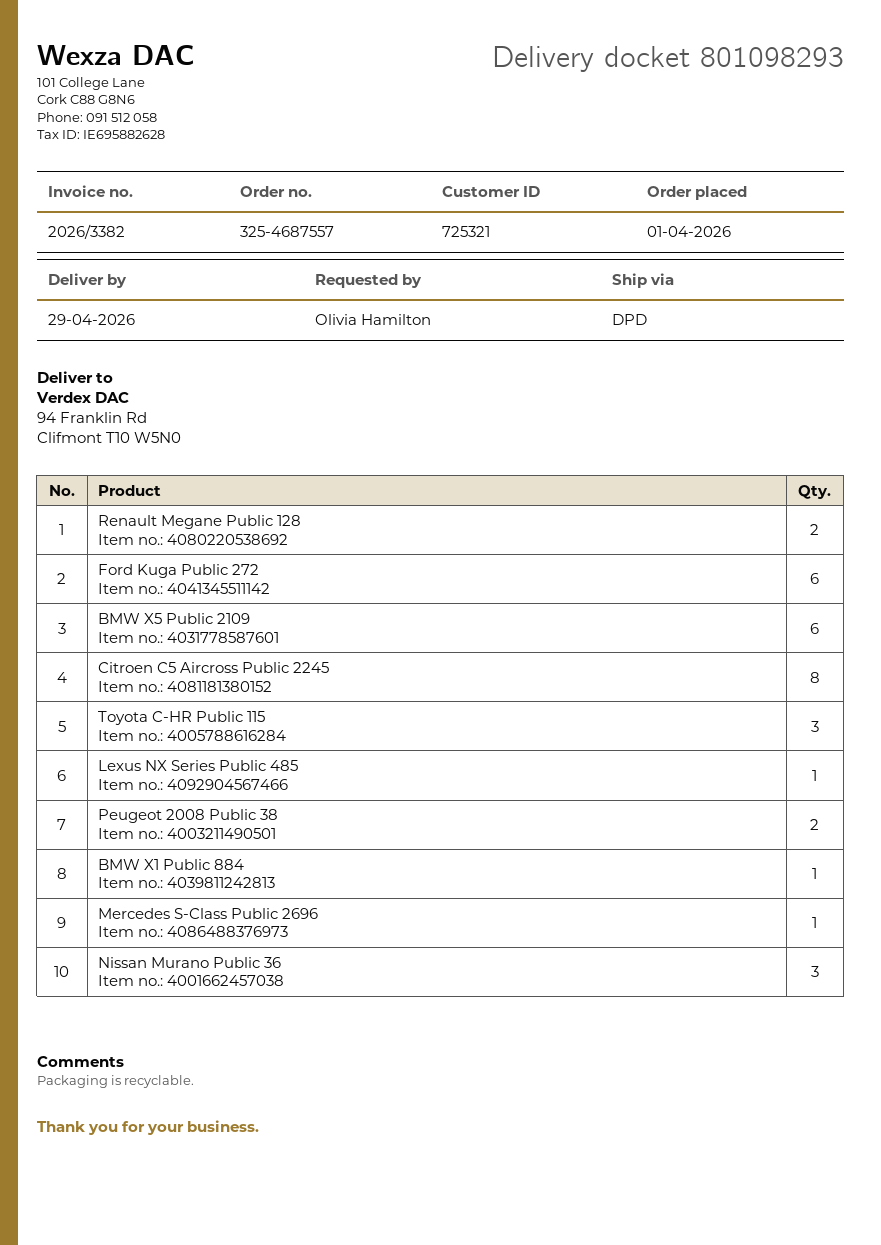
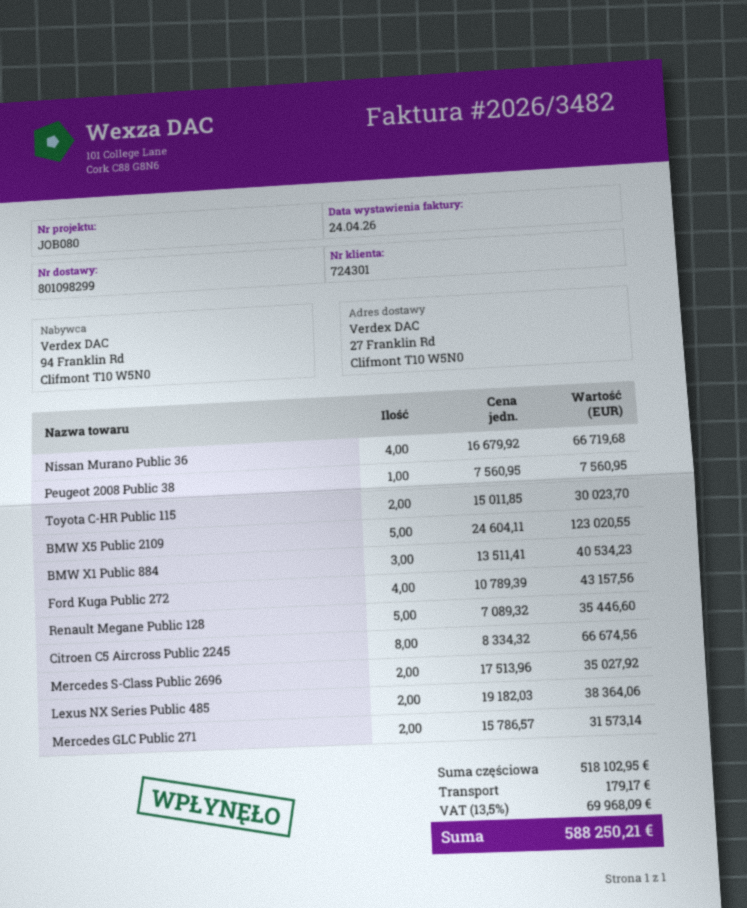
delivery note number: 801098293 -> 801098299
invoice number: 2026/3382 -> 2026/3482
customer number: 725321 -> 724301
ship to: 94 Franklin Rd, Clifmont T10 W5N0 -> 27 Franklin Rd, Clifmont T10 W5N0
Renault Megane Public 128: 2 -> 5
Ford Kuga Public 272: 6 -> 4
BMW X5 Public 2109: 6 -> 5
Toyota C-HR Public 115: 3 -> 2
Lexus NX Series Public 485: 1 -> 2
Peugeot 2008 Public 38: 2 -> 1
BMW X1 Public 884: 1 -> 3
Mercedes S-Class Public 2696: 1 -> 2
Nissan Murano Public 36: 3 -> 4
Mercedes GLC Public 271: none -> 2

